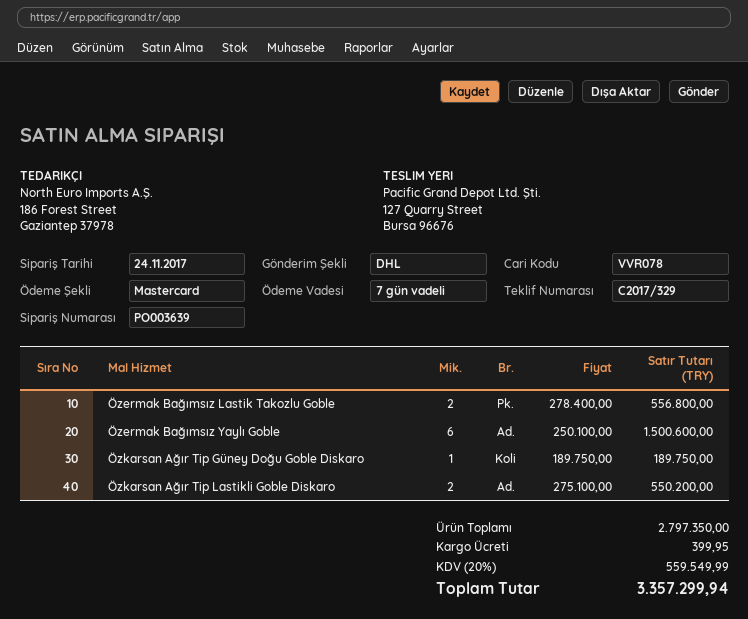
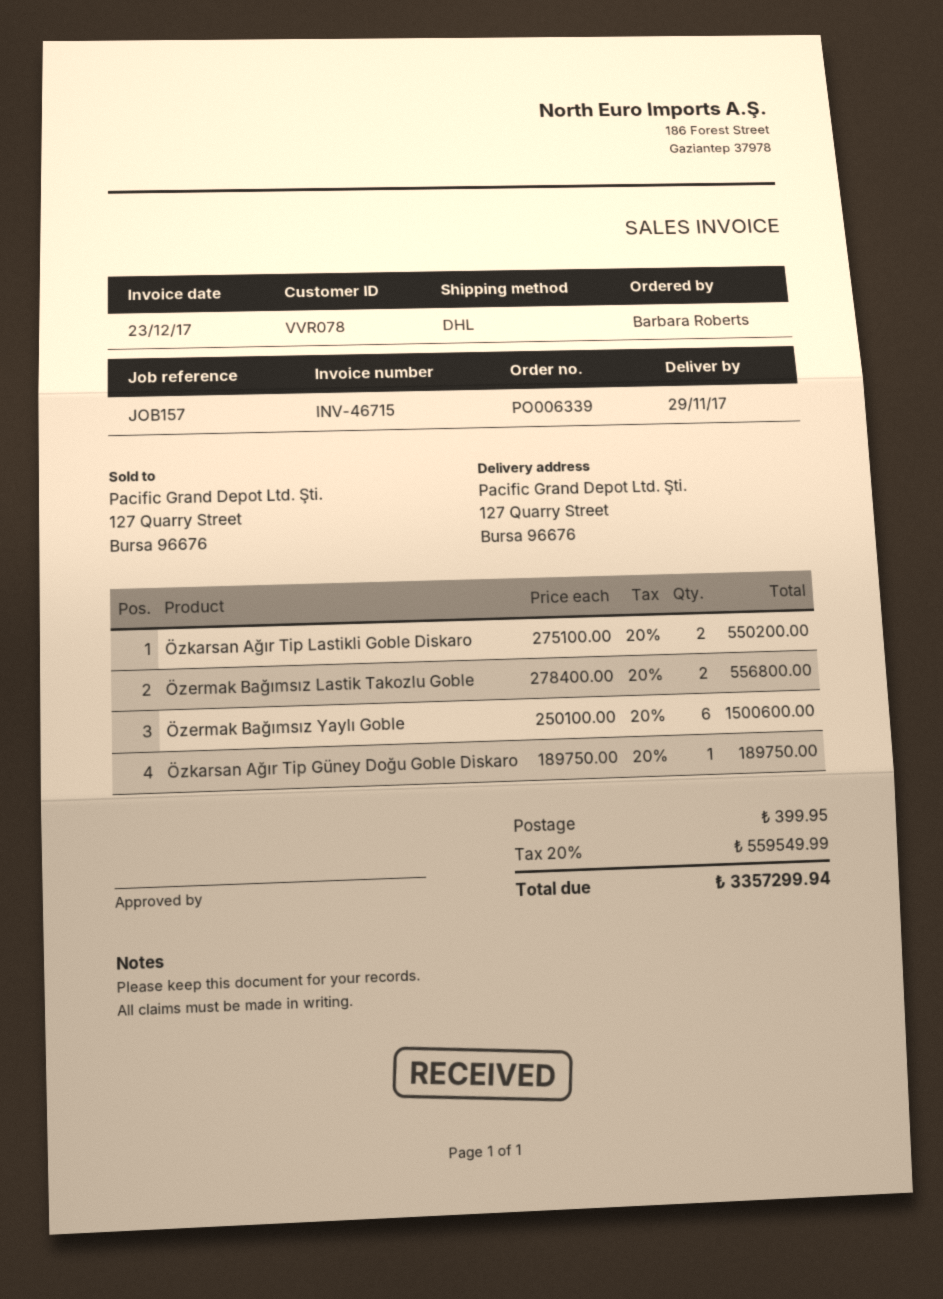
order number: PO003639 -> PO006339

